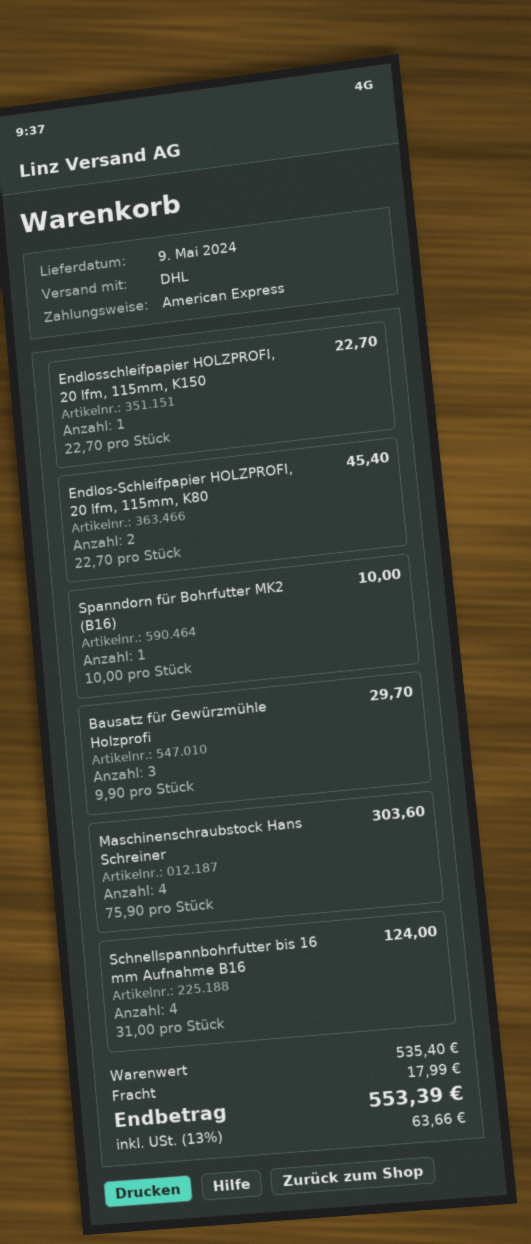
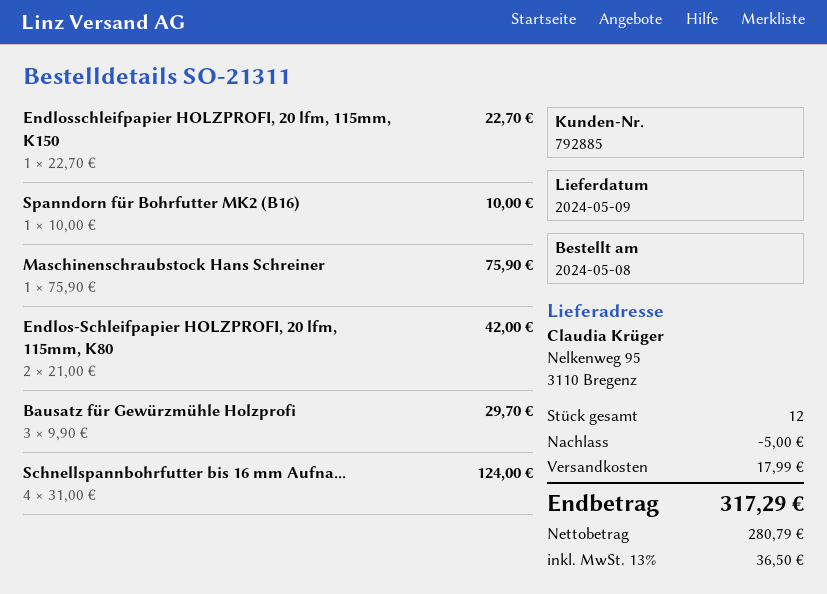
Endlos-Schleifpapier HOLZPROFI, 20 lfm, 115mm, K80: 2 x 22.70 = 45.40 -> 2 x 21.00 = 42.00
Maschinenschraubstock Hans Schreiner: 4 x 75.90 = 303.60 -> 1 x 75.90 = 75.90
discount: none -> 5.00
tax: 13% = 63.66 -> 13% = 36.50
total: 553.39 -> 317.29

